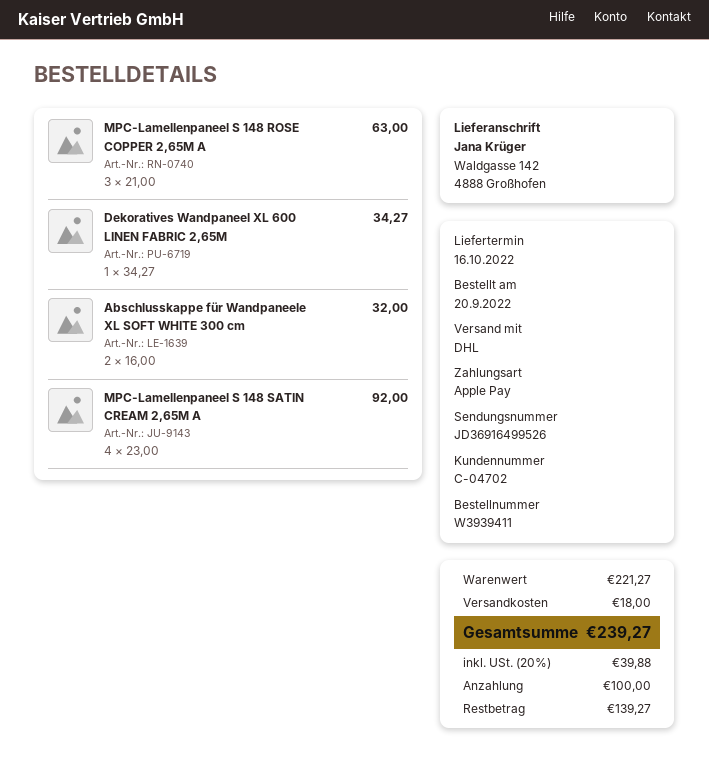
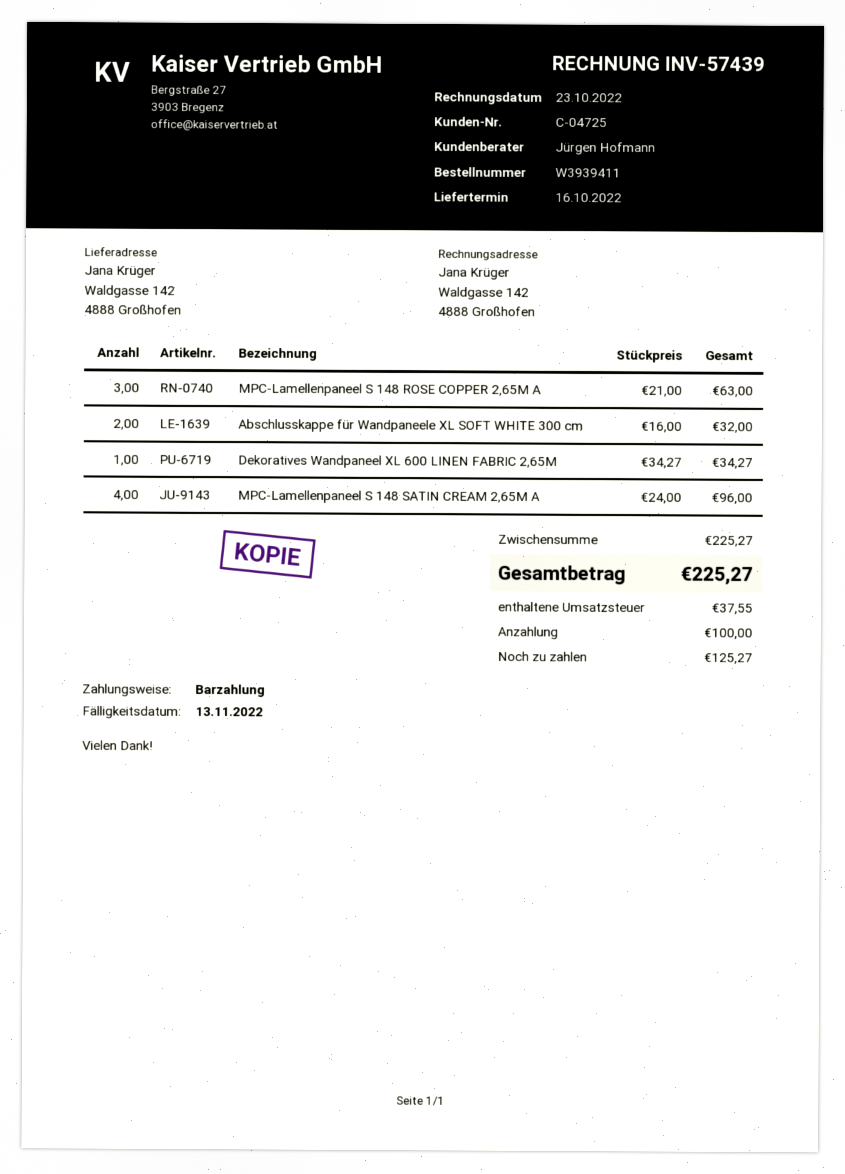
customer number: C-04702 -> C-04725
payment method: Apple Pay -> cash
MPC-Lamellenpaneel S 148 SATIN CREAM 2,65M A: 4 x 23.00 = 92.00 -> 4 x 24.00 = 96.00
subtotal: 221.27 -> 225.27
shipping: 18.00 -> none
tax: 39.88 -> 37.55
total: 239.27 -> 225.27
balance: 139.27 -> 125.27

